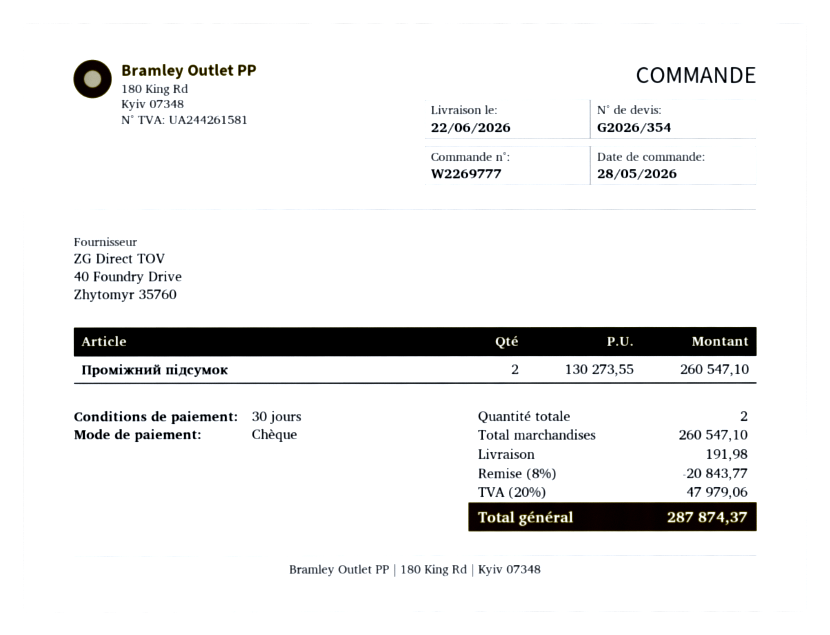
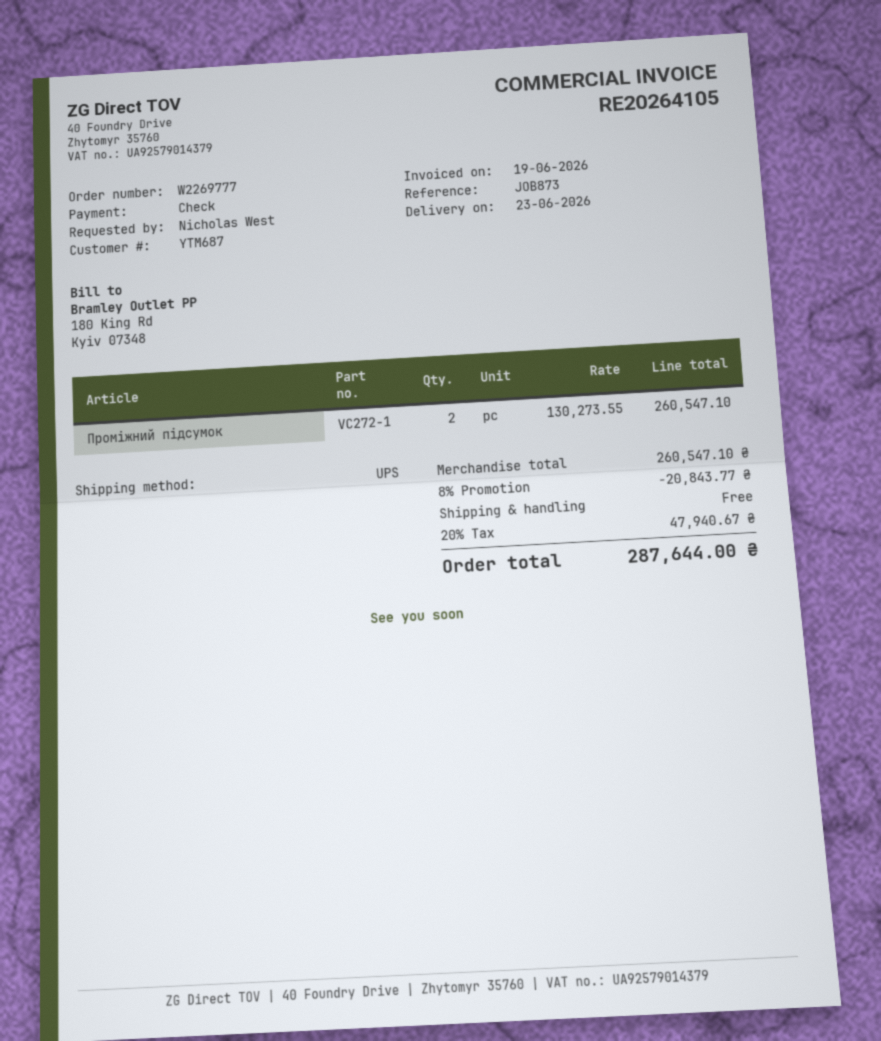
delivery date: 2026-06-22 -> 2026-06-23
shipping: 191.98 -> 0.00
tax: 20% = 47979.06 -> 20% = 47940.67
total: 287874.37 -> 287644.00

